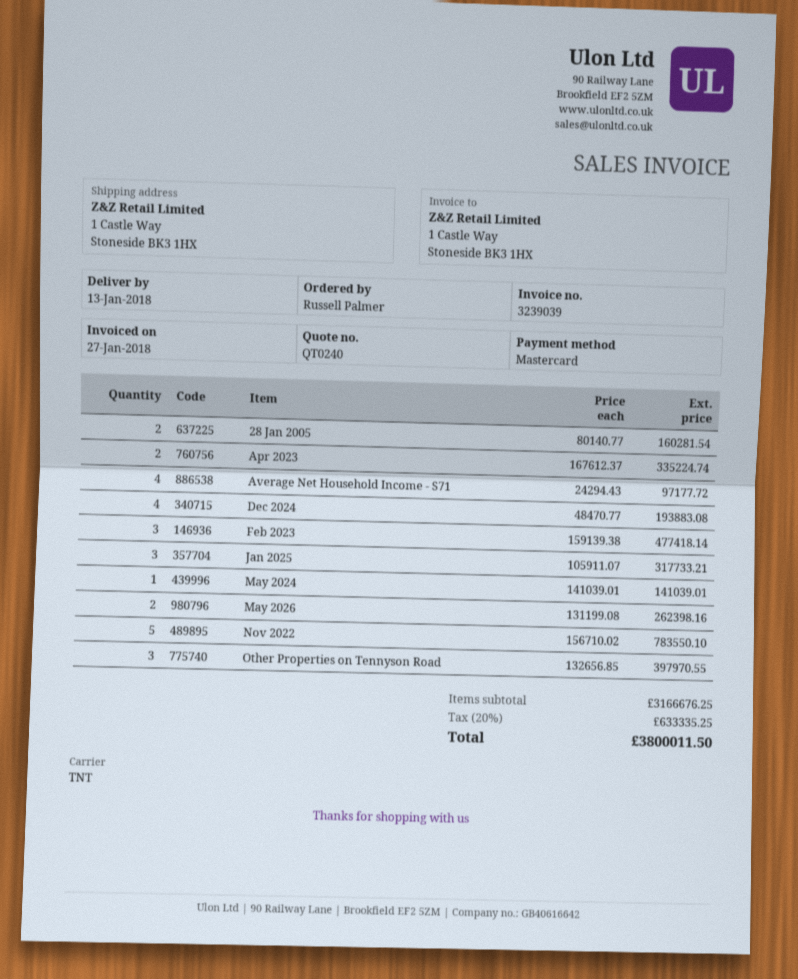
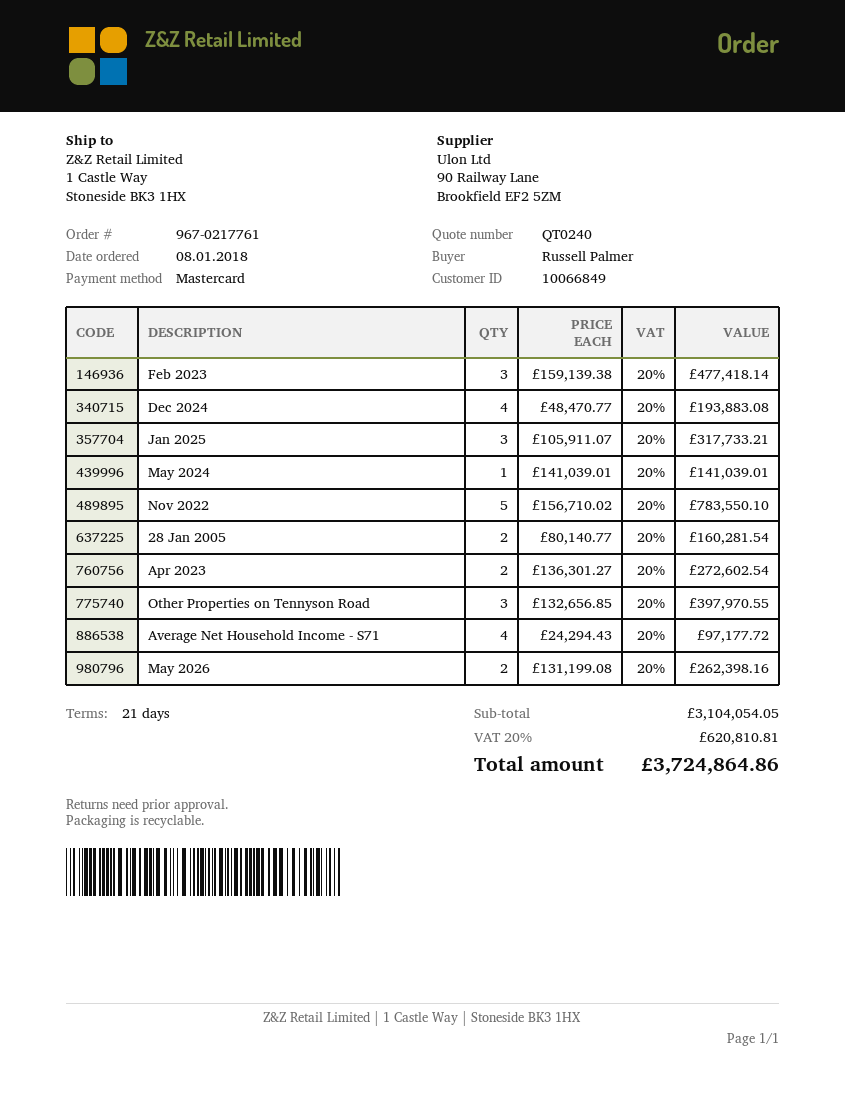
Apr 2023: 2 x 167612.37 = 335224.74 -> 2 x 136301.27 = 272602.54
subtotal: 3166676.25 -> 3104054.05
tax: 20% = 633335.25 -> 20% = 620810.81
total: 3800011.50 -> 3724864.86

